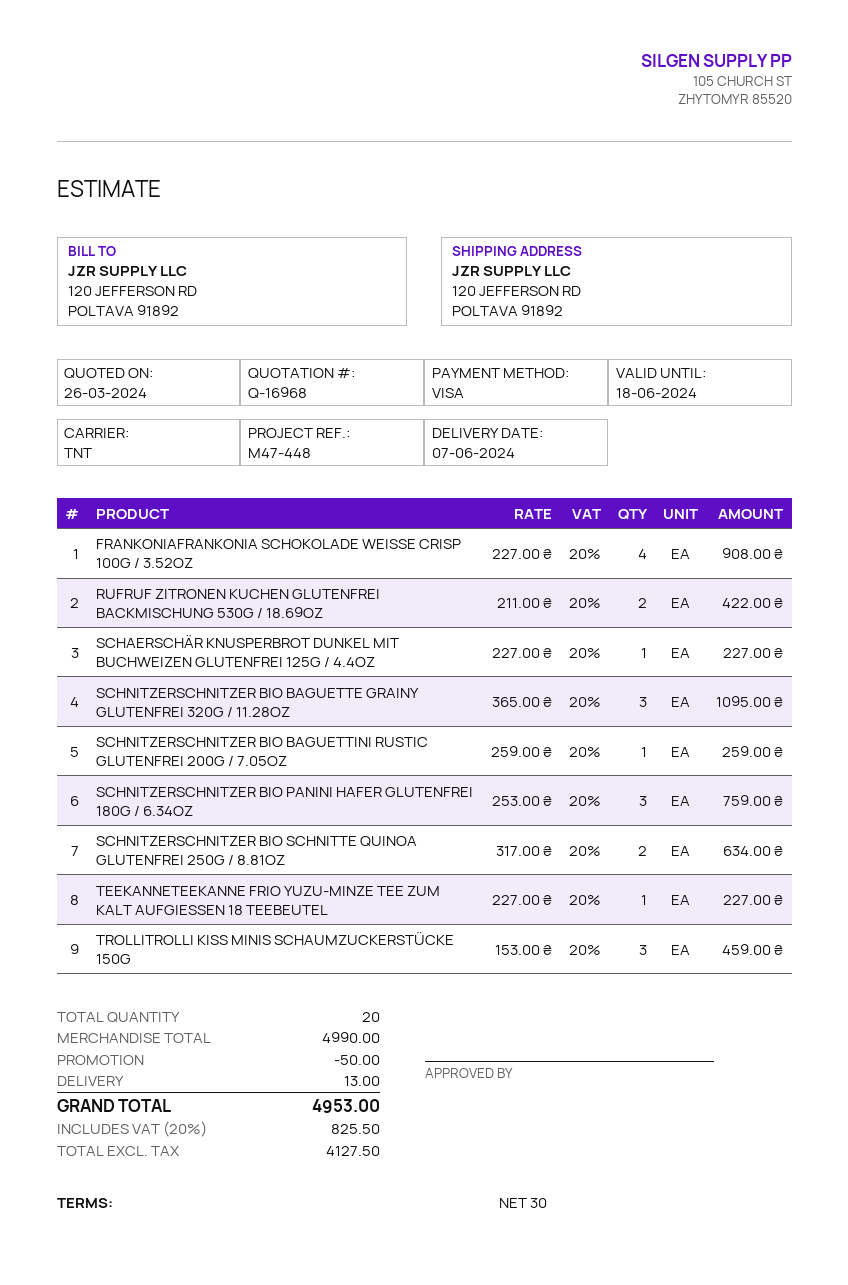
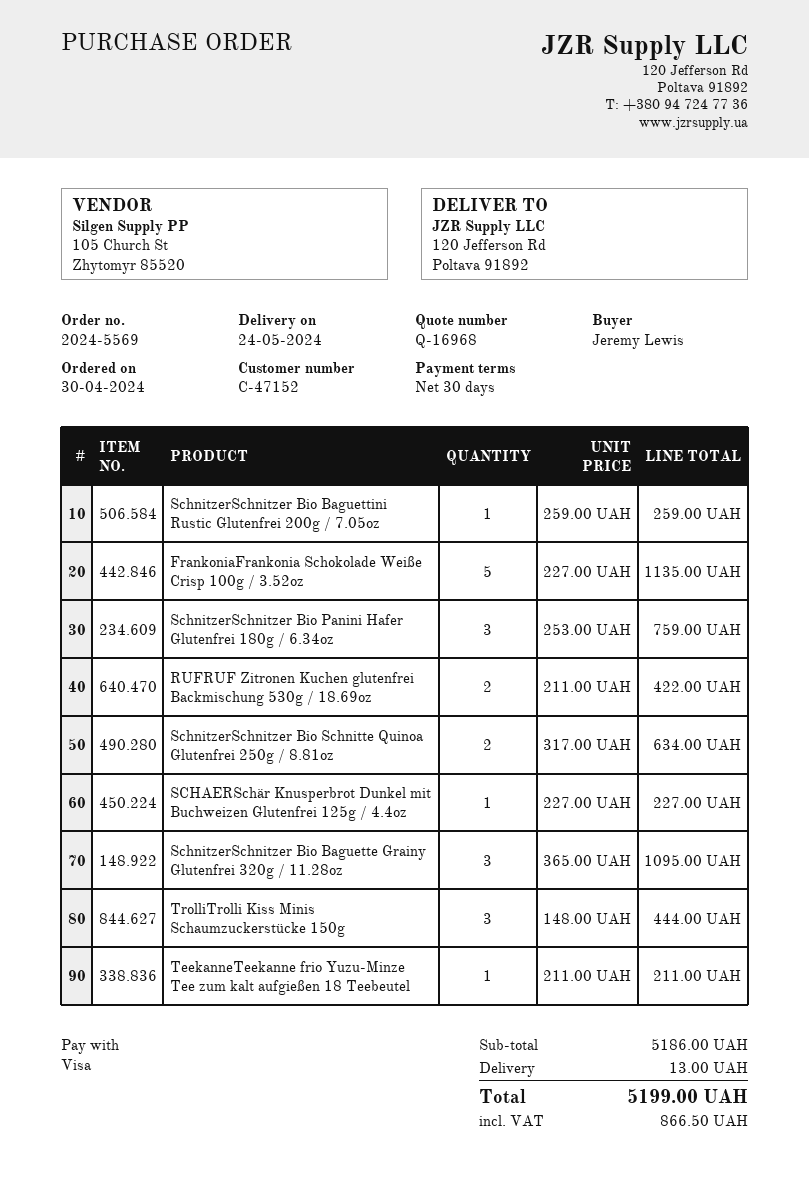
delivery date: 2024-06-07 -> 2024-05-24
FRANKONIAFRANKONIA SCHOKOLADE WEISSE CRISP 100G / 3.52OZ: 4 x 227.00 = 908.00 -> 5 x 227.00 = 1135.00
TEEKANNETEEKANNE FRIO YUZU-MINZE TEE ZUM KALT AUFGIESSEN 18 TEEBEUTEL: 1 x 227.00 = 227.00 -> 1 x 211.00 = 211.00
TROLLITROLLI KISS MINIS SCHAUMZUCKERSTÜCKE 150G: 3 x 153.00 = 459.00 -> 3 x 148.00 = 444.00
subtotal: 4990.00 -> 5186.00
discount: 50.00 -> none
tax: 825.50 -> 866.50
total: 4953.00 -> 5199.00

